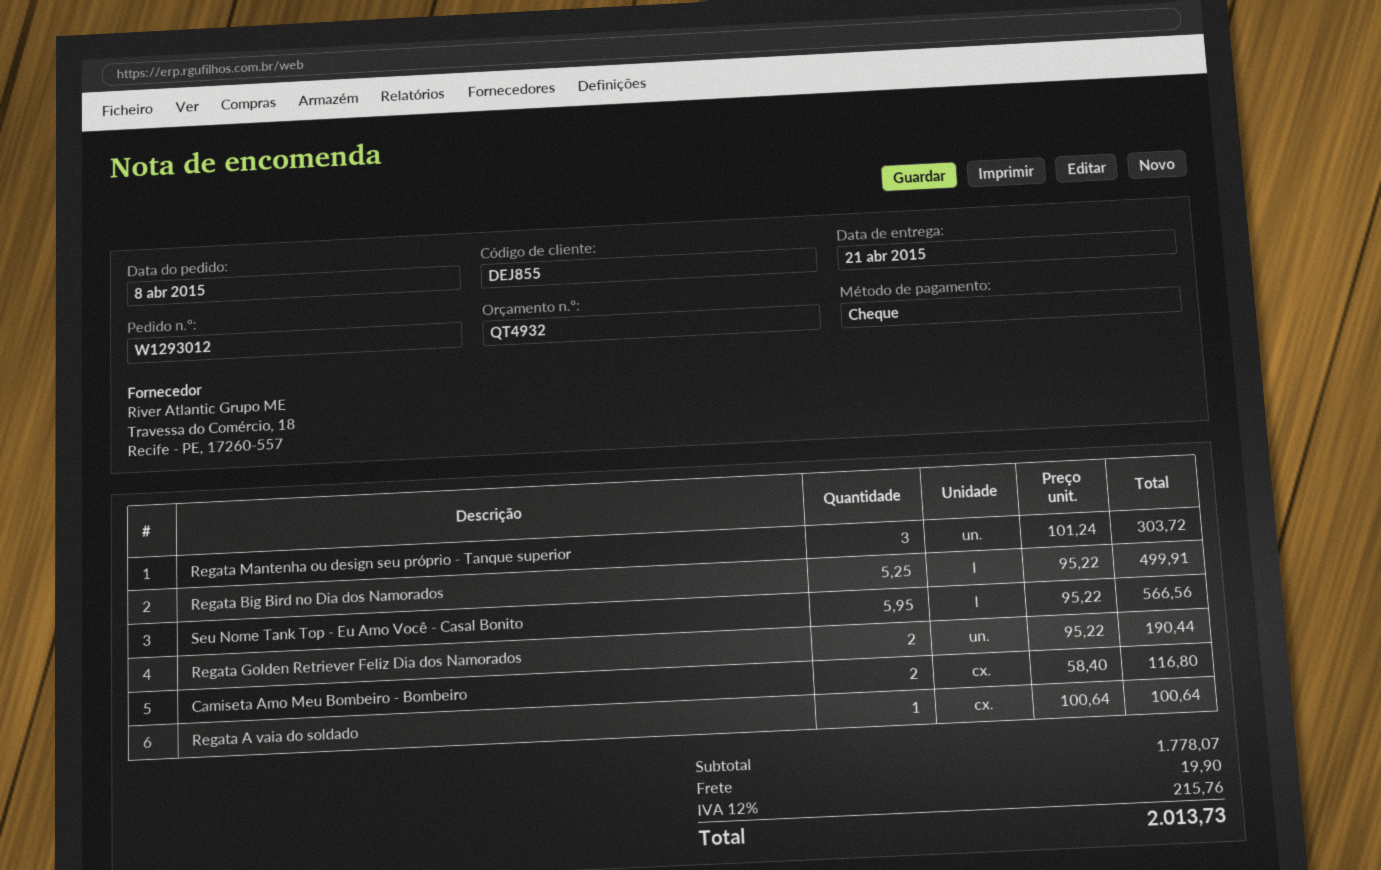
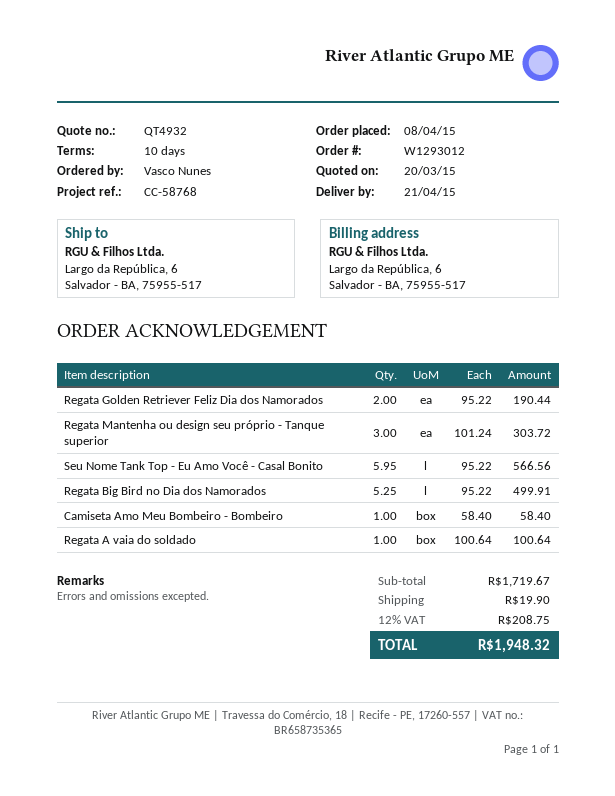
Camiseta Amo Meu Bombeiro - Bombeiro: 2 x 58.40 = 116.80 -> 1 x 58.40 = 58.40
subtotal: 1778.07 -> 1719.67
tax: 12% = 215.76 -> 12% = 208.75
total: 2013.73 -> 1948.32

